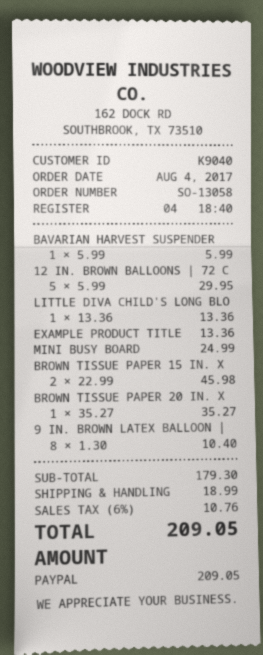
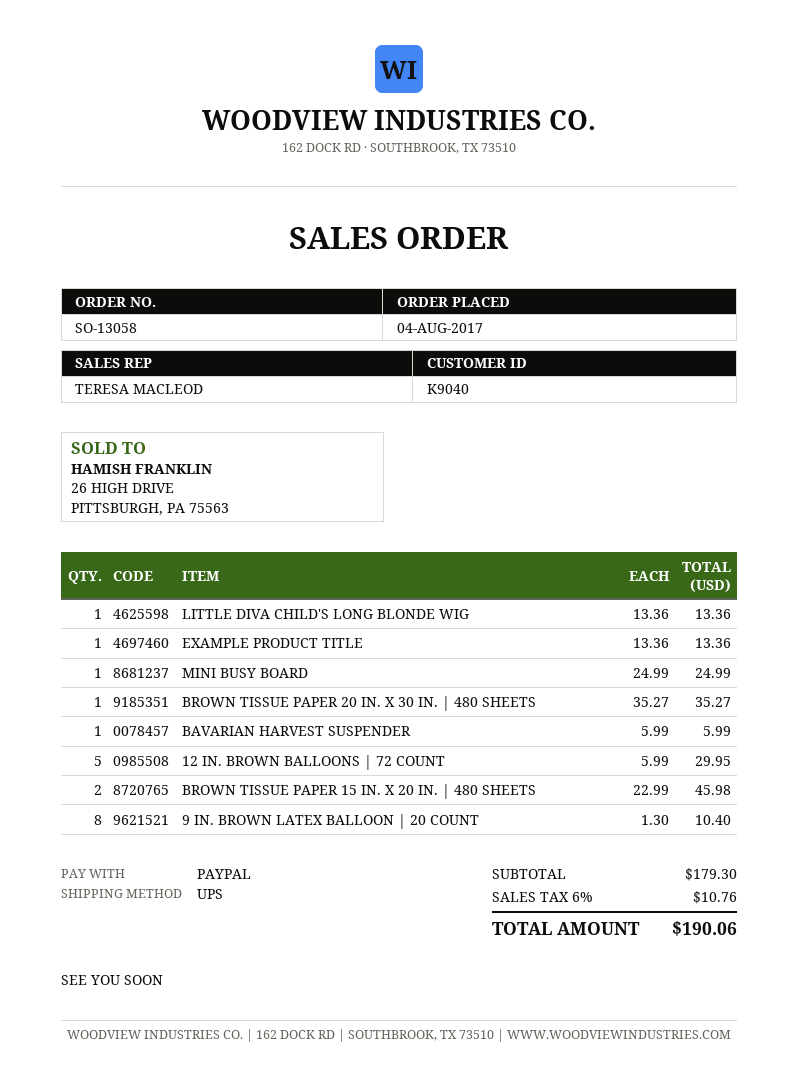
shipping: 18.99 -> none
total: 209.05 -> 190.06

